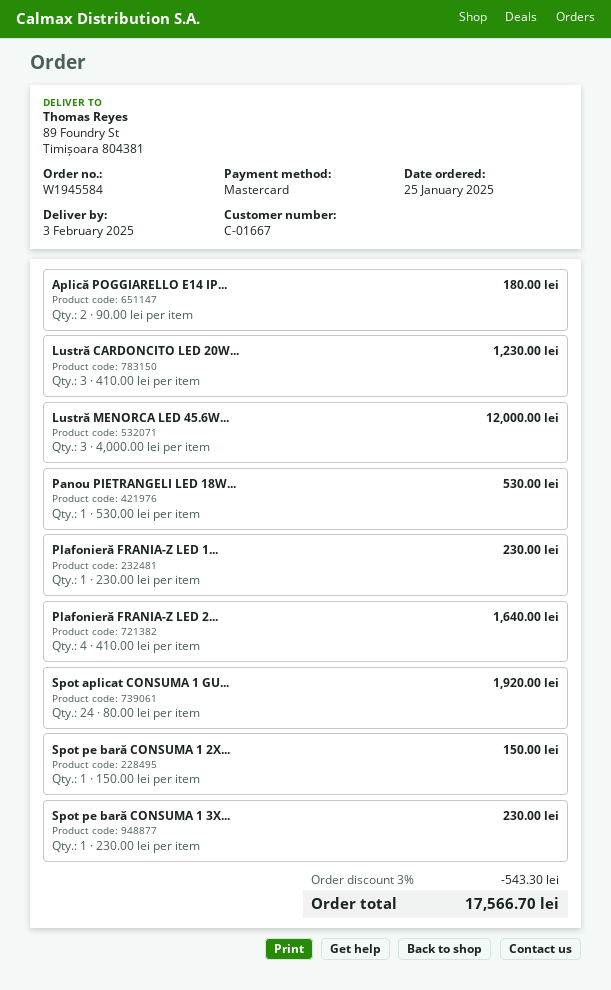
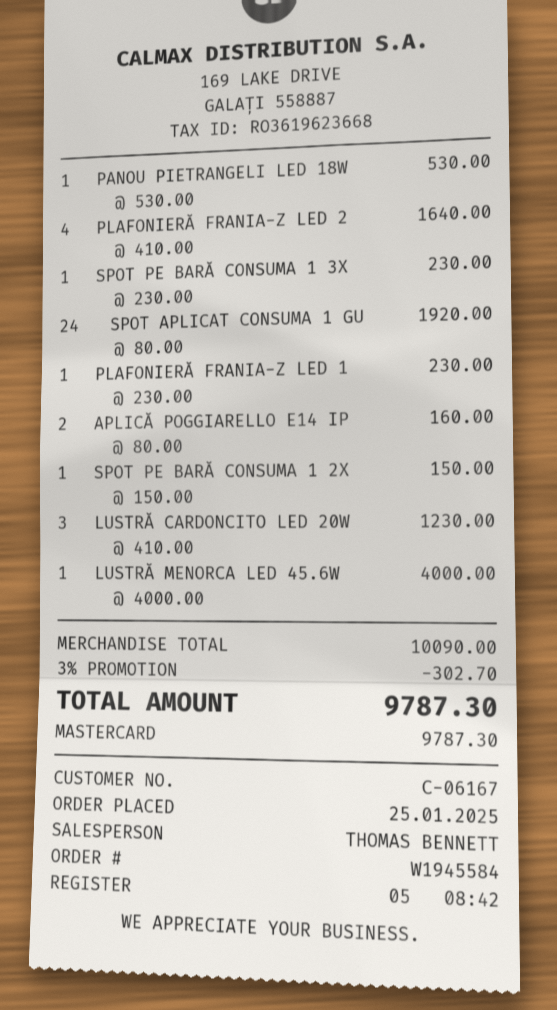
customer number: C-01667 -> C-06167
Aplică POGGIARELLO E14 IP...: 2 x 90.00 = 180.00 -> 2 x 80.00 = 160.00
Lustră MENORCA LED 45.6W...: 3 x 4000.00 = 12000.00 -> 1 x 4000.00 = 4000.00
discount: 3% = 543.30 -> 3% = 302.70
total: 17566.70 -> 9787.30

